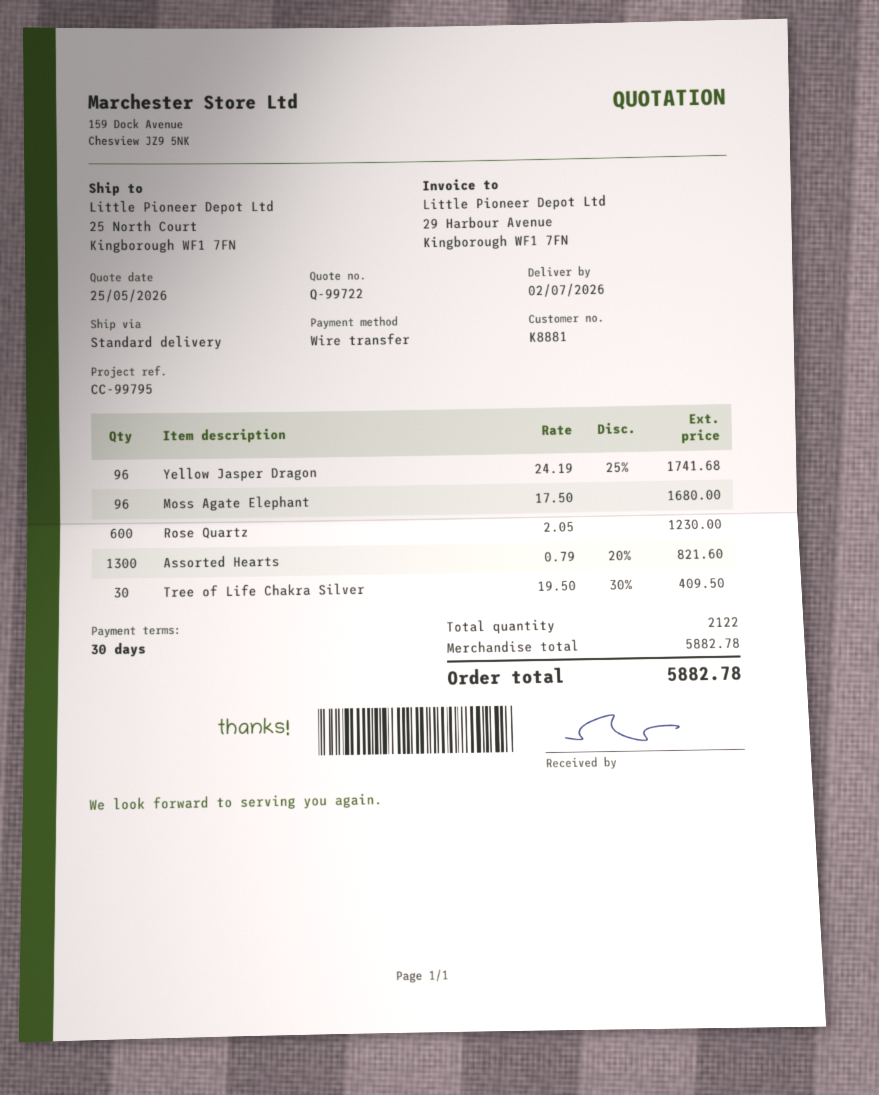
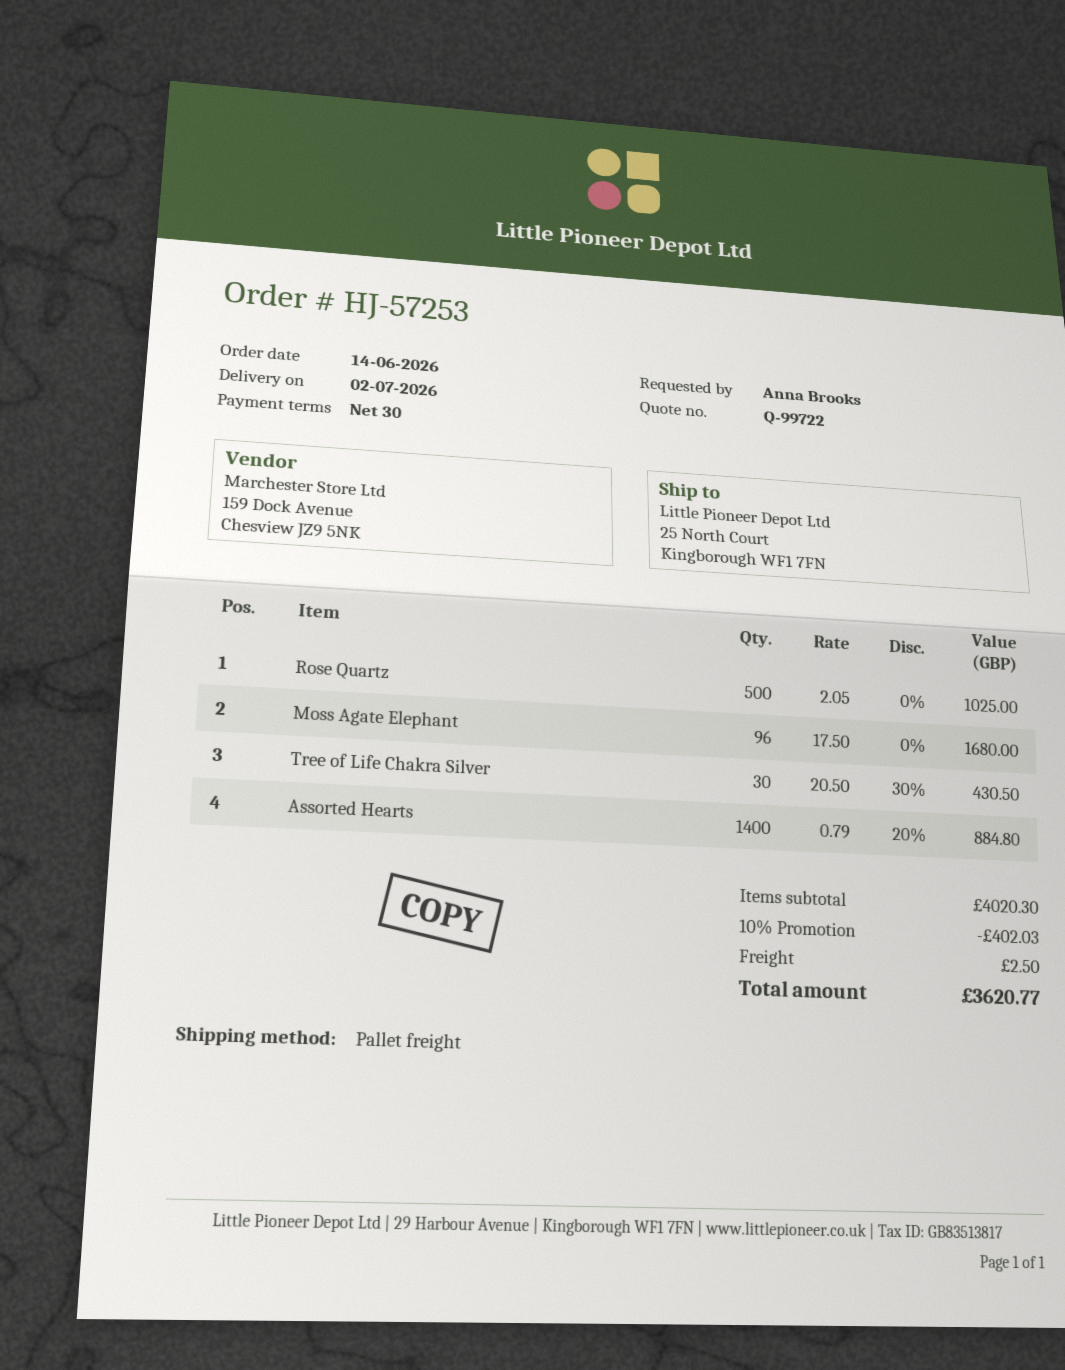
shipping method: standard -> pallet freight
Yellow Jasper Dragon: 96 x 24.19 - 25% = 1741.68 -> none
Rose Quartz: 600 x 2.05 = 1230.00 -> 500 x 2.05 = 1025.00
Assorted Hearts: 1300 x 0.79 - 20% = 821.60 -> 1400 x 0.79 - 20% = 884.80
Tree of Life Chakra Silver: 30 x 19.50 - 30% = 409.50 -> 30 x 20.50 - 30% = 430.50
subtotal: 5882.78 -> 4020.30
discount: none -> 10% = 402.03
shipping: none -> 2.50
total: 5882.78 -> 3620.77

